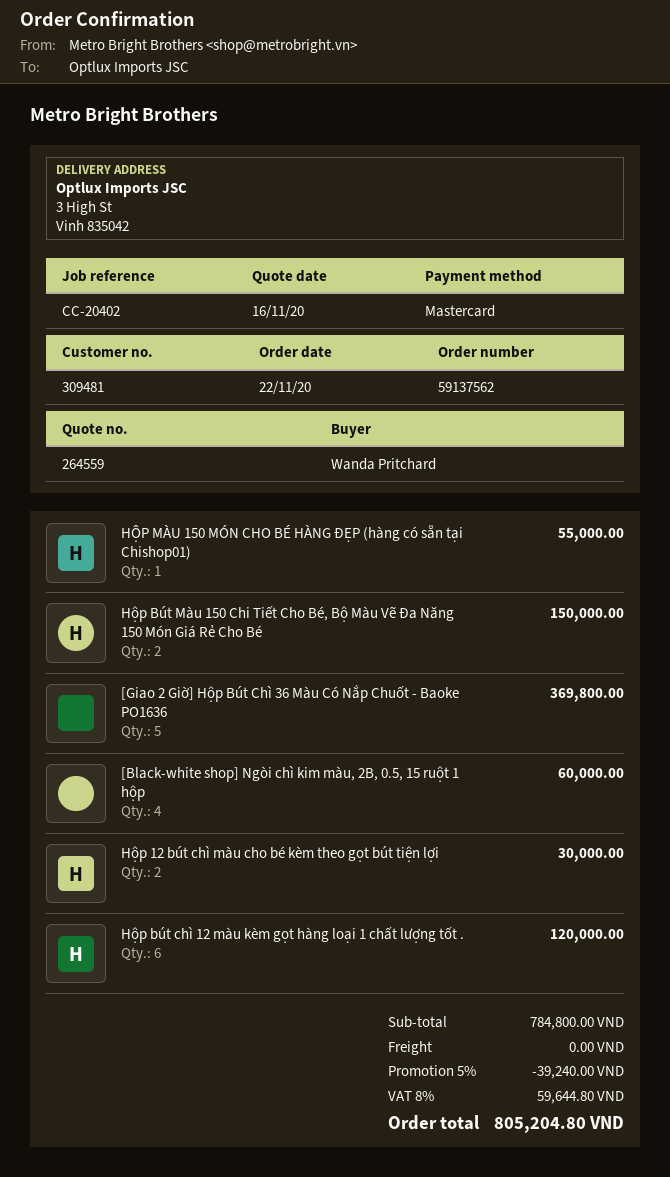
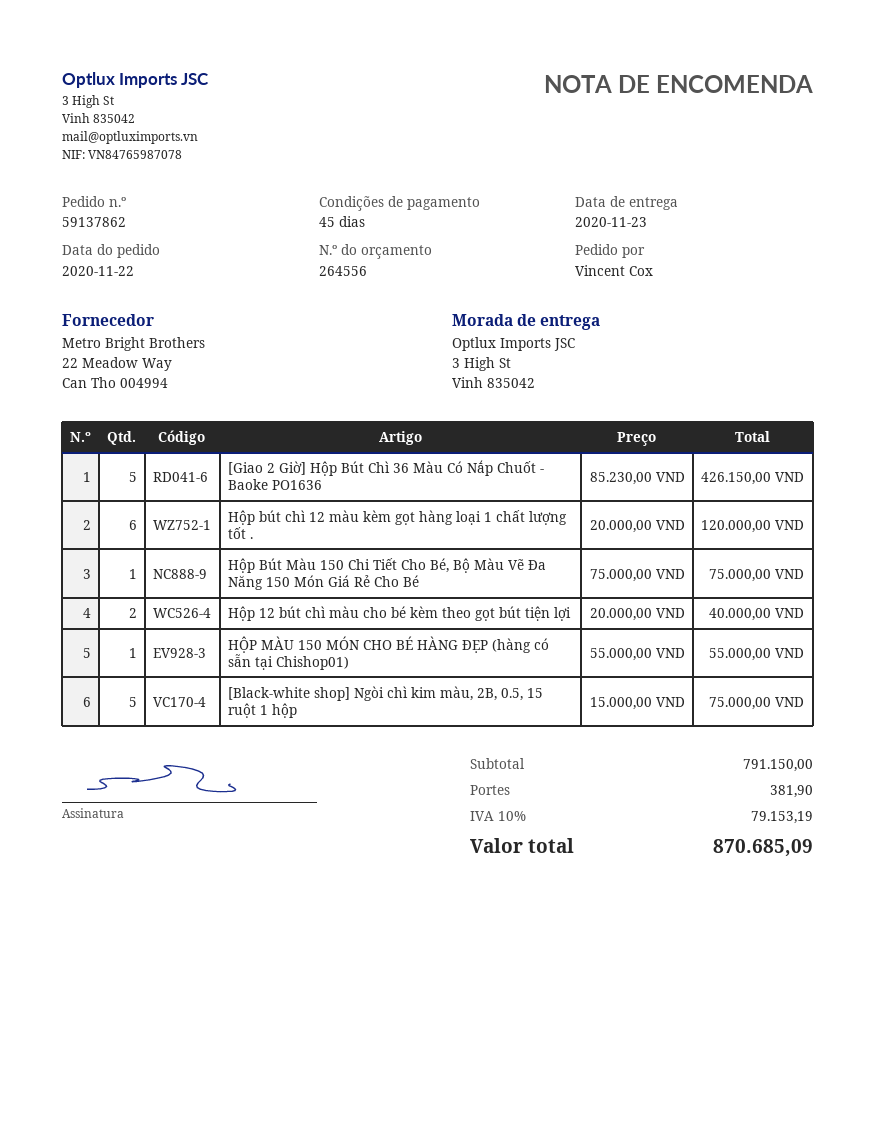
quote number: 264559 -> 264556
order number: 59137562 -> 59137862
ordered by: Wanda Pritchard -> Vincent Cox
Hộp Bút Màu 150 Chi Tiết Cho Bé, Bộ Màu Vẽ Đa Năng 150 Món Giá Rẻ Cho Bé: 2 for 150000.00 -> 1 for 75000.00
[Giao 2 Giờ] Hộp Bút Chì 36 Màu Có Nắp Chuốt - Baoke PO1636: 5 for 369800.00 -> 5 for 426150.00
[Black-white shop] Ngòi chì kim màu, 2B, 0.5, 15 ruột 1 hộp: 4 for 60000.00 -> 5 for 75000.00
Hộp 12 bút chì màu cho bé kèm theo gọt bút tiện lợi: 2 for 30000.00 -> 2 for 40000.00
subtotal: 784800.00 -> 791150.00
discount: 5% = 39240.00 -> none
shipping: 0.00 -> 381.90
tax: 8% = 59644.80 -> 10% = 79153.19
total: 805204.80 -> 870685.09

